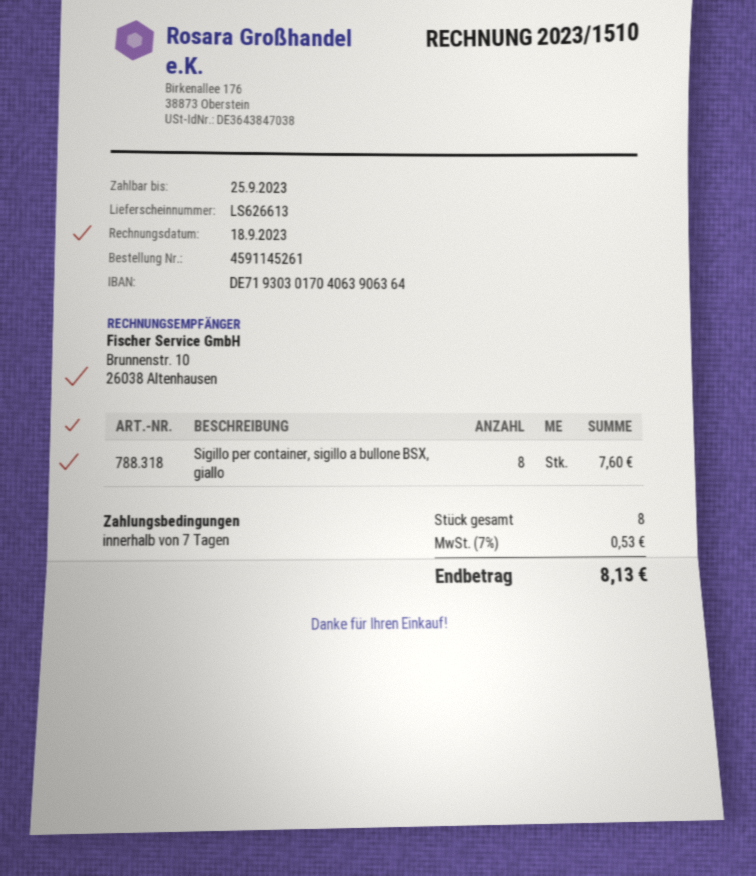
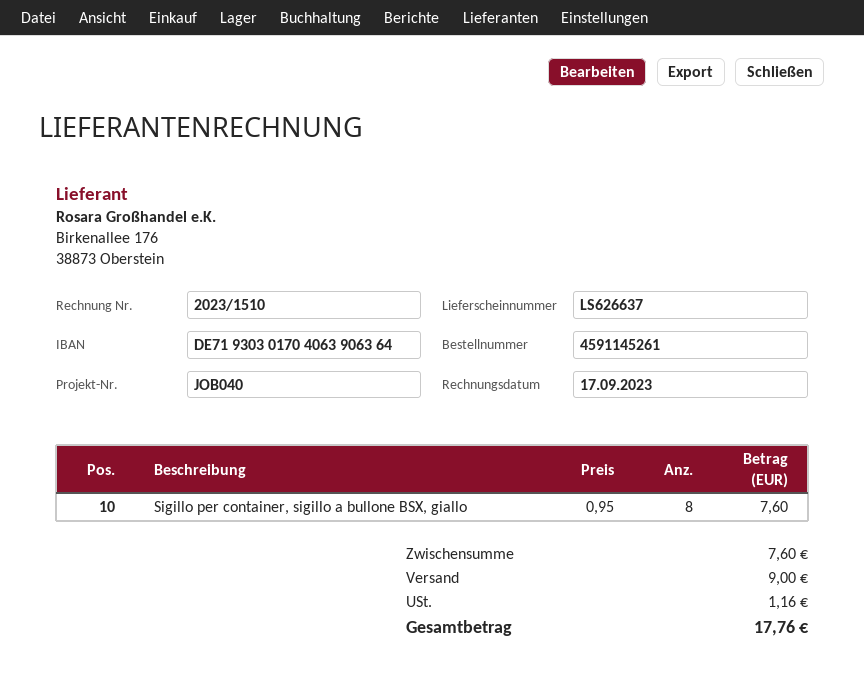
delivery note number: LS626613 -> LS626637
invoice date: 2023-09-18 -> 2023-09-17
shipping: none -> 9.00
tax: 0.53 -> 1.16
total: 8.13 -> 17.76

